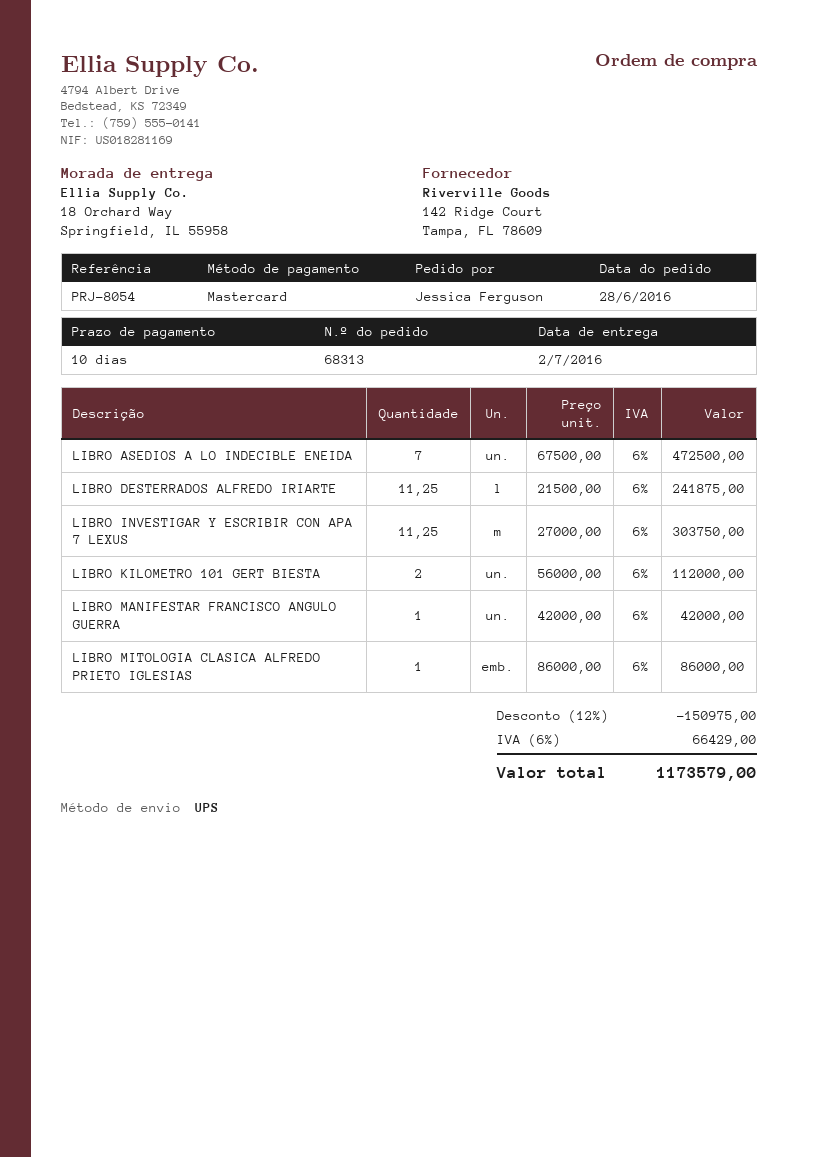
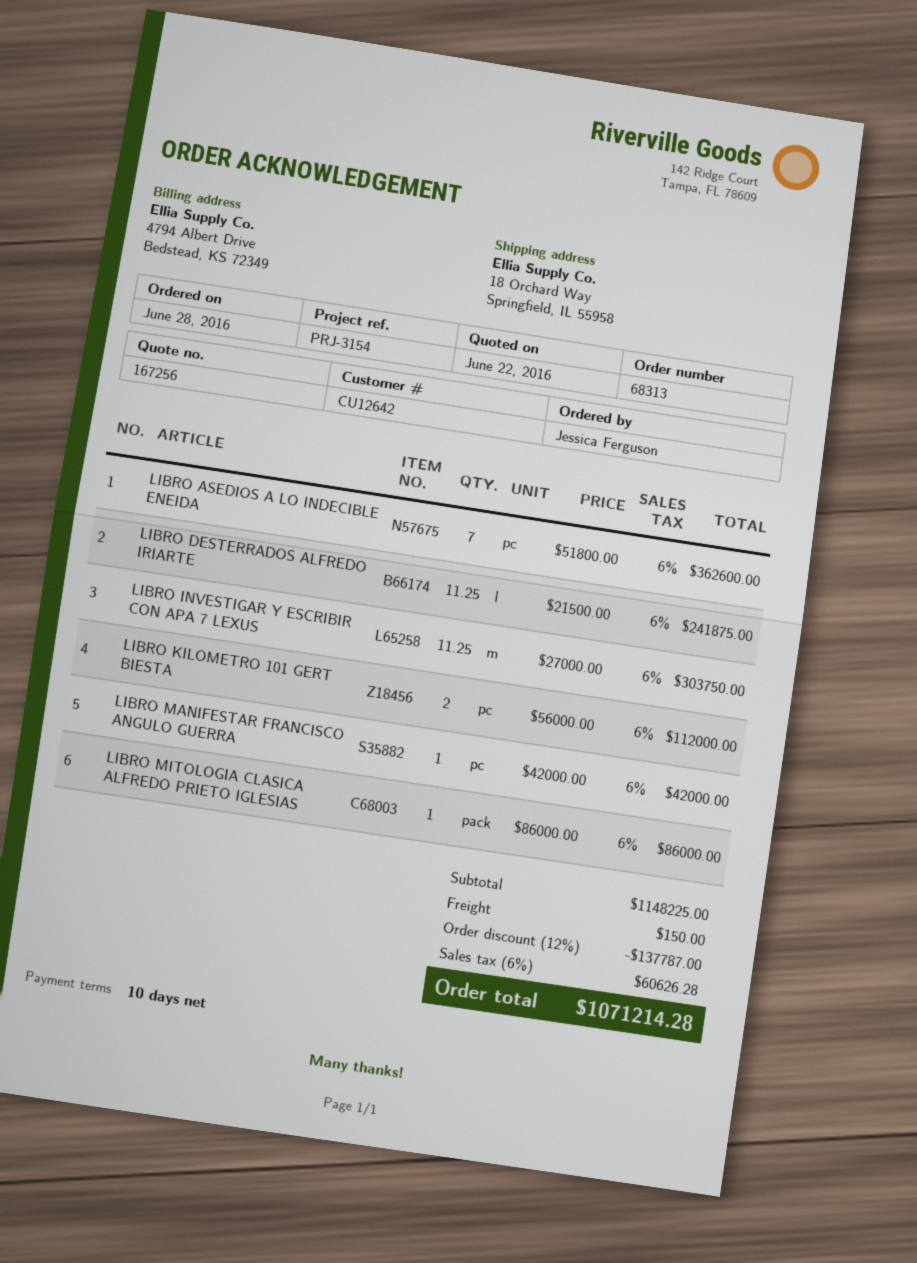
reference: PRJ-8054 -> PRJ-3154
LIBRO ASEDIOS A LO INDECIBLE ENEIDA: 7 x 67500.00 = 472500.00 -> 7 x 51800.00 = 362600.00
discount: 12% = 150975.00 -> 12% = 137787.00
shipping: none -> 150.00
tax: 6% = 66429.00 -> 6% = 60626.28
total: 1173579.00 -> 1071214.28

